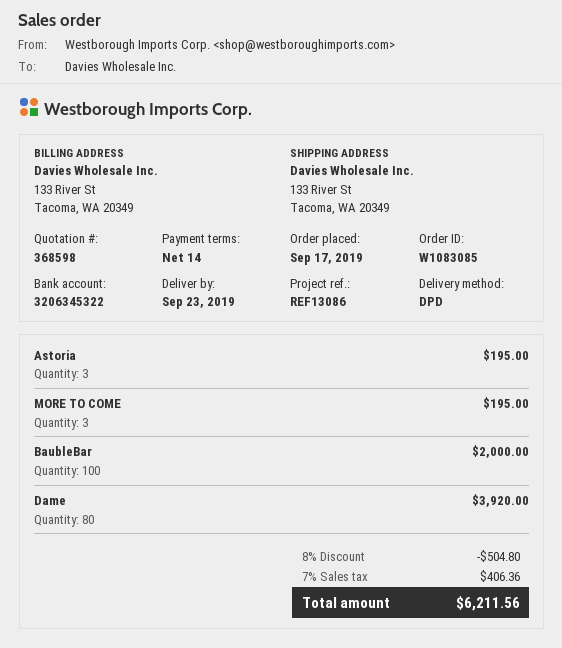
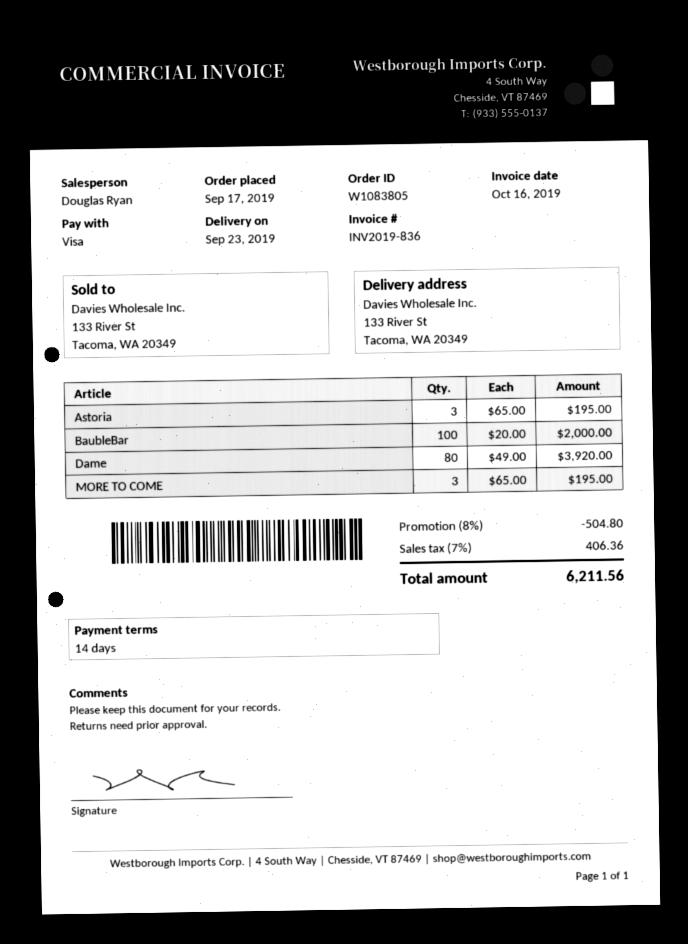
order number: W1083085 -> W1083805

